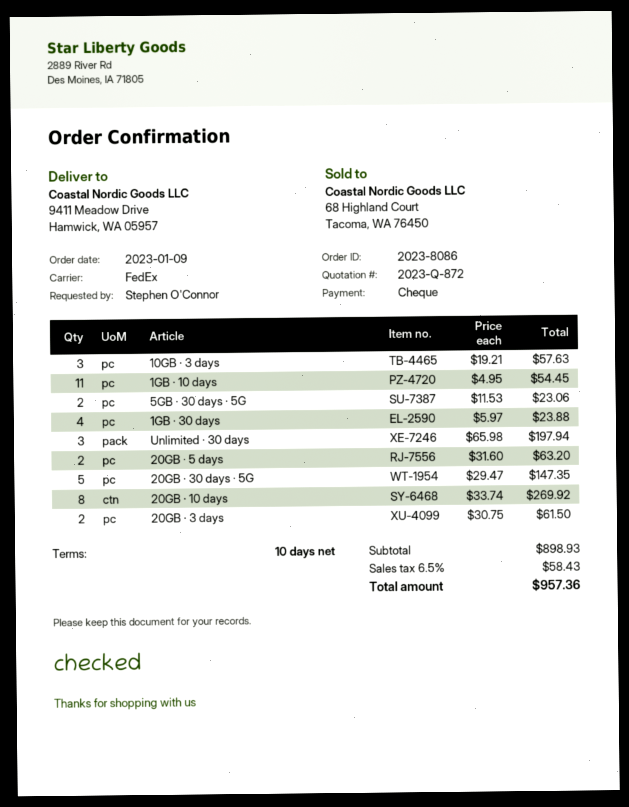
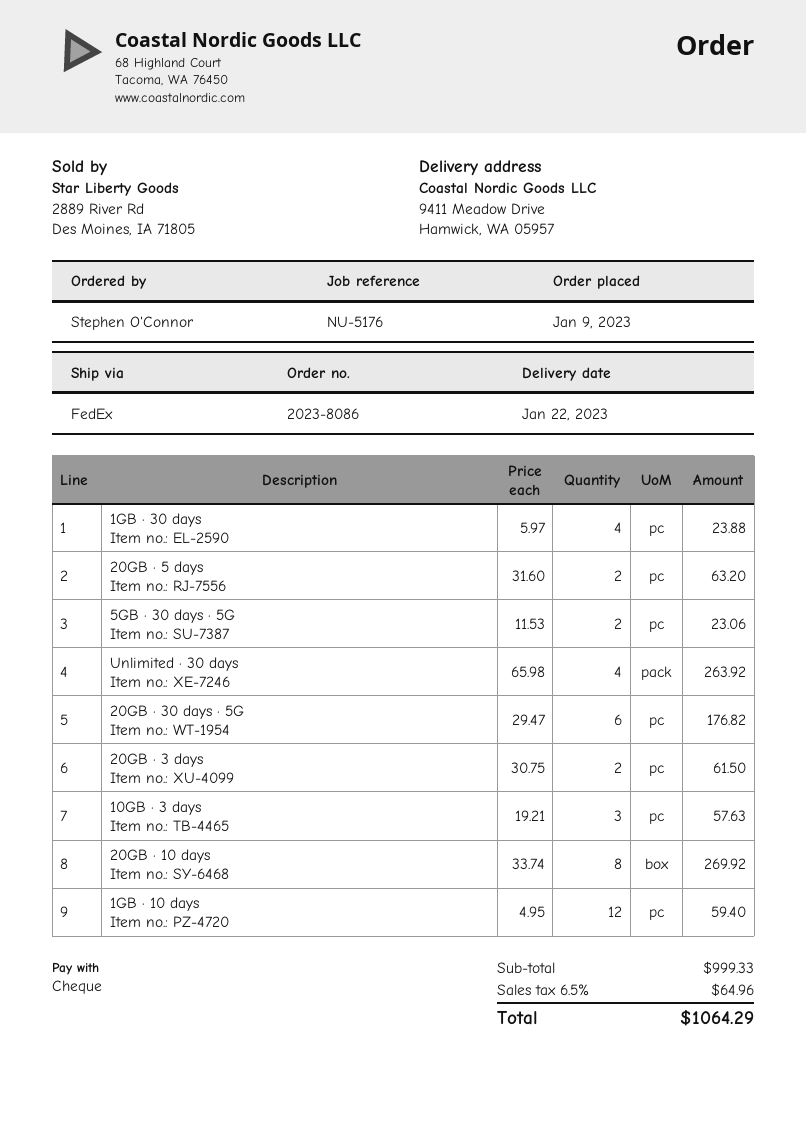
1GB · 10 days: 11 x 4.95 = 54.45 -> 12 x 4.95 = 59.40
Unlimited · 30 days: 3 x 65.98 = 197.94 -> 4 x 65.98 = 263.92
20GB · 30 days · 5G: 5 x 29.47 = 147.35 -> 6 x 29.47 = 176.82
subtotal: 898.93 -> 999.33
tax: 6.5% = 58.43 -> 6.5% = 64.96
total: 957.36 -> 1064.29

